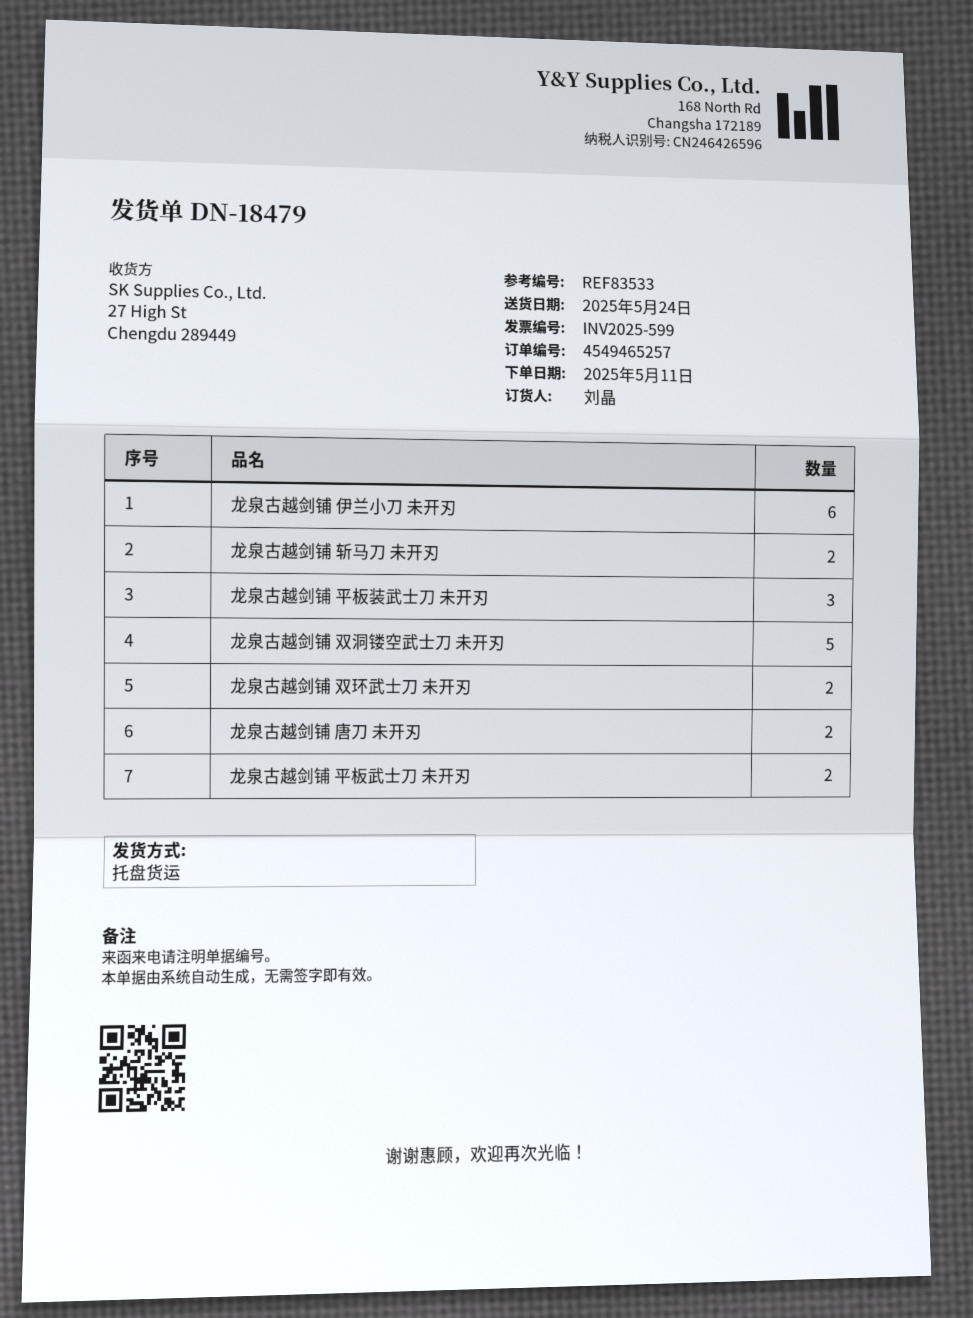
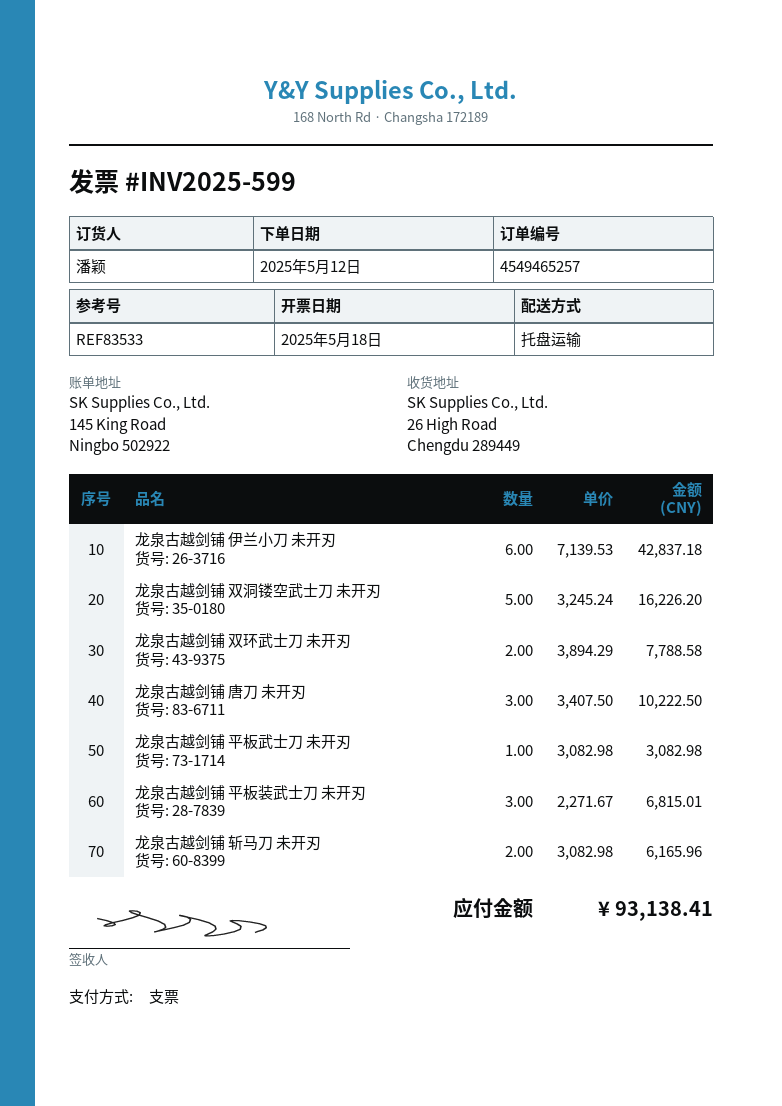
order date: 2025-05-11 -> 2025-05-12
ordered by: 刘晶 -> 潘颖
ship to: 27 High St, Chengdu 289449 -> 26 High Road, Chengdu 289449
龙泉古越剑铺 唐刀 未开刃: 2 -> 3
龙泉古越剑铺 平板武士刀 未开刃: 2 -> 1

